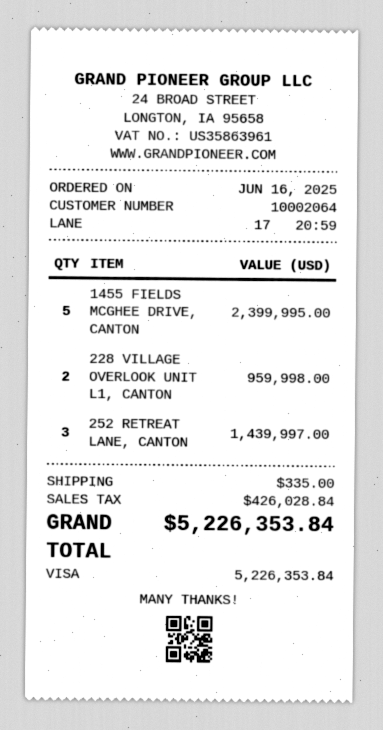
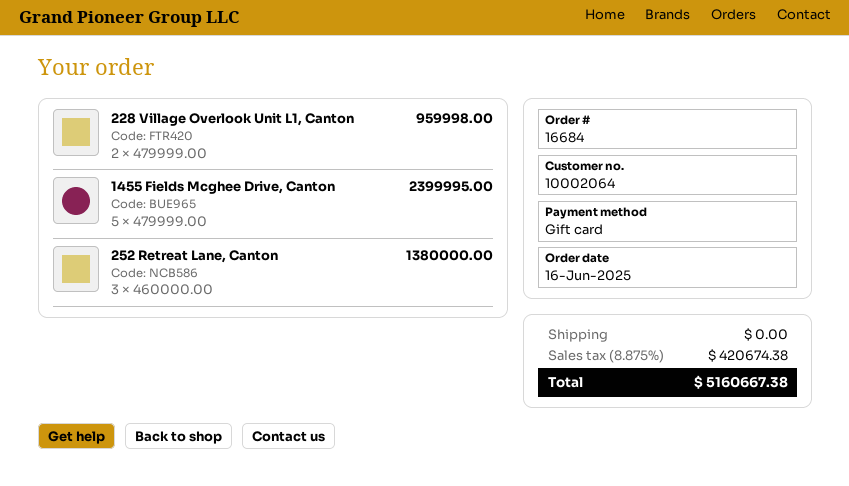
payment method: Visa -> gift card
252 RETREAT LANE, CANTON: 3 for 1439997.00 -> 3 for 1380000.00
shipping: 335.00 -> 0.00
tax: 426028.84 -> 420674.38
total: 5226353.84 -> 5160667.38

